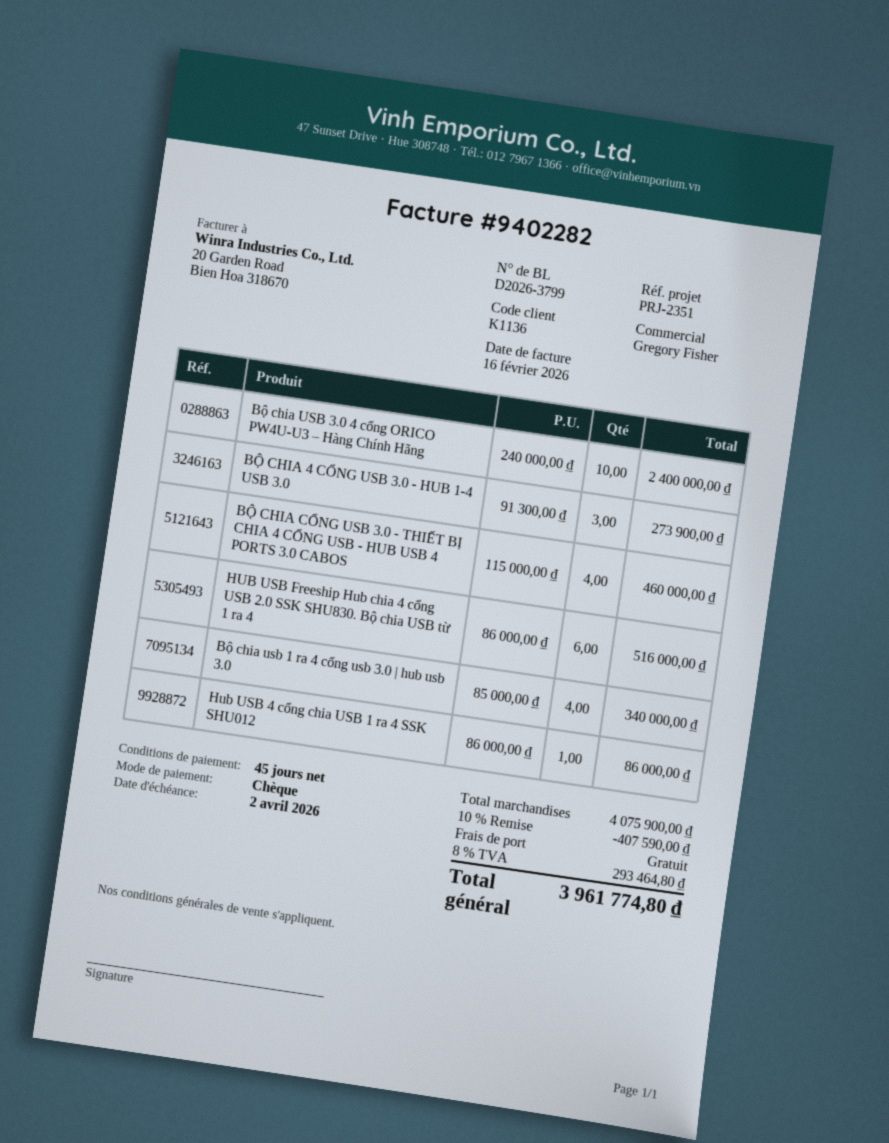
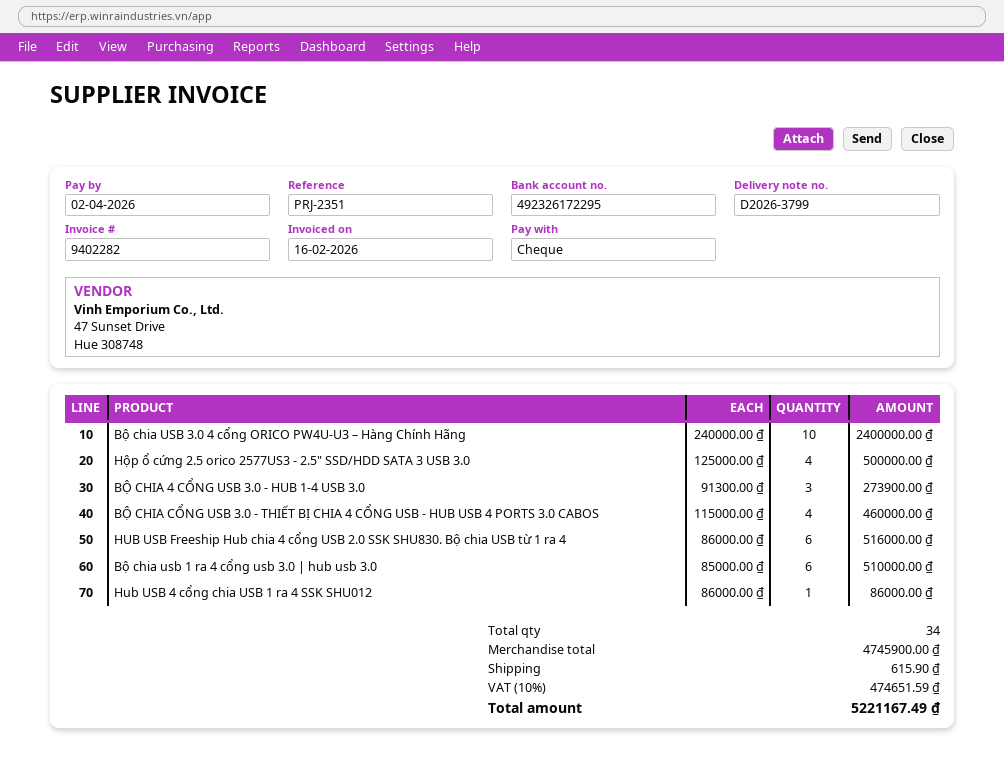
Bộ chia usb 1 ra 4 cổng usb 3.0 | hub usb 3.0: 4 x 85000.00 = 340000.00 -> 6 x 85000.00 = 510000.00
Hộp ổ cứng 2.5 orico 2577US3 - 2.5" SSD/HDD SATA 3 USB 3.0: none -> 4 x 125000.00 = 500000.00
subtotal: 4075900.00 -> 4745900.00
discount: 10% = 407590.00 -> none
shipping: 0.00 -> 615.90
tax: 8% = 293464.80 -> 10% = 474651.59
total: 3961774.80 -> 5221167.49

